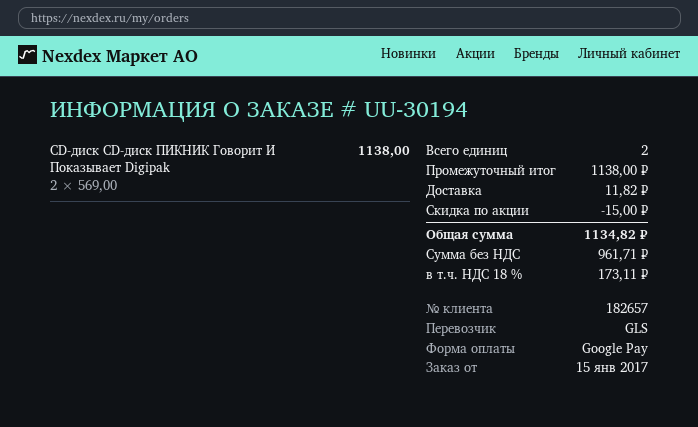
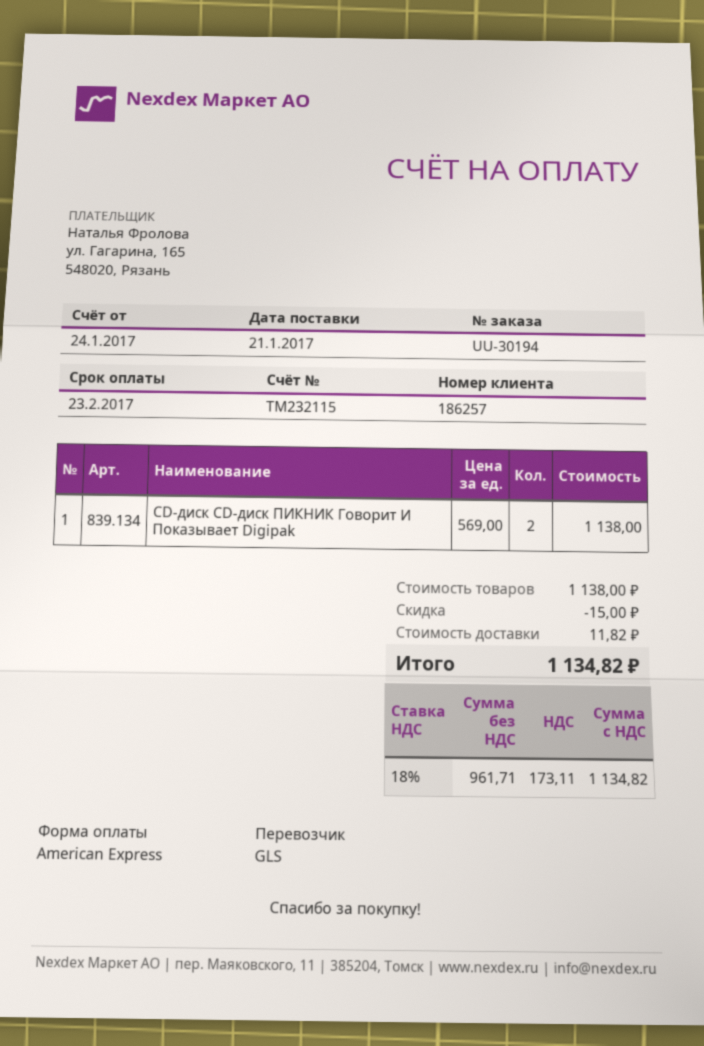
customer number: 182657 -> 186257
payment method: Google Pay -> American Express

